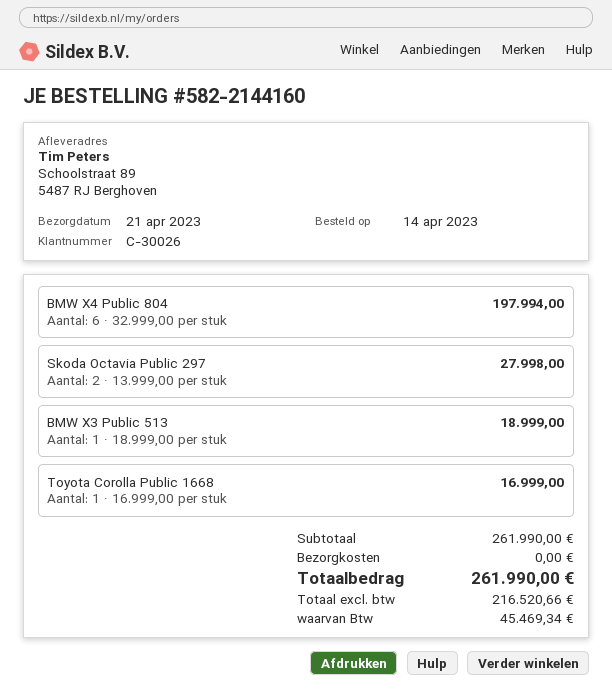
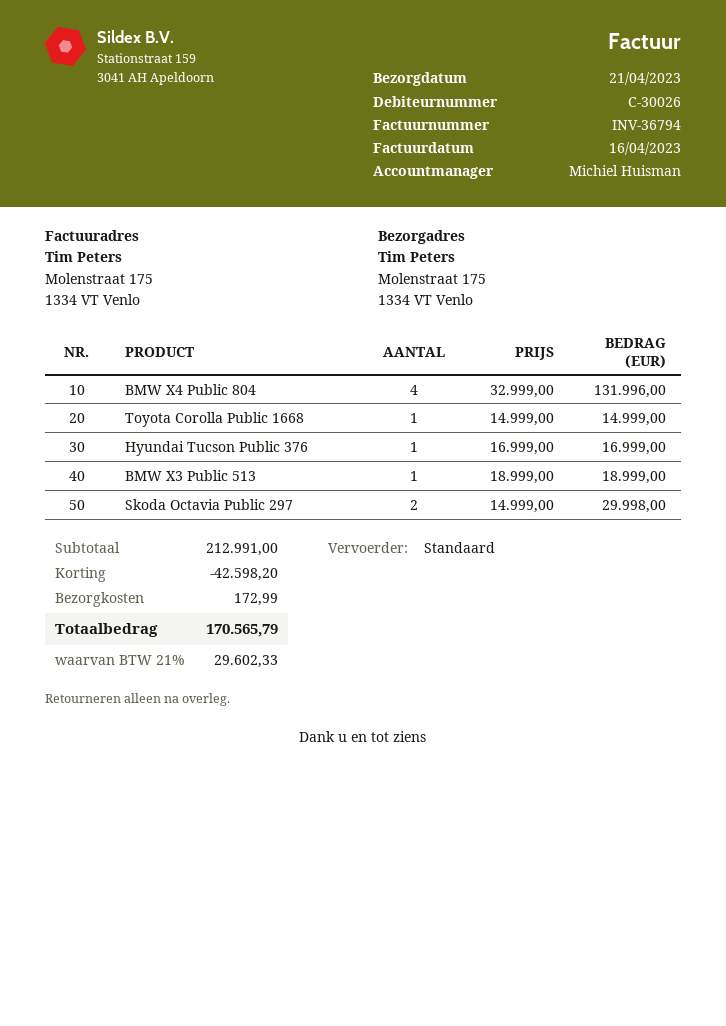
ship to: Schoolstraat 89, 5487 RJ Berghoven -> Molenstraat 175, 1334 VT Venlo
BMW X4 Public 804: 6 x 32999.00 = 197994.00 -> 4 x 32999.00 = 131996.00
Skoda Octavia Public 297: 2 x 13999.00 = 27998.00 -> 2 x 14999.00 = 29998.00
Toyota Corolla Public 1668: 1 x 16999.00 = 16999.00 -> 1 x 14999.00 = 14999.00
Hyundai Tucson Public 376: none -> 1 x 16999.00 = 16999.00
subtotal: 261990.00 -> 212991.00
discount: none -> 42598.20
shipping: 0.00 -> 172.99
tax: 45469.34 -> 29602.33
total: 261990.00 -> 170565.79

